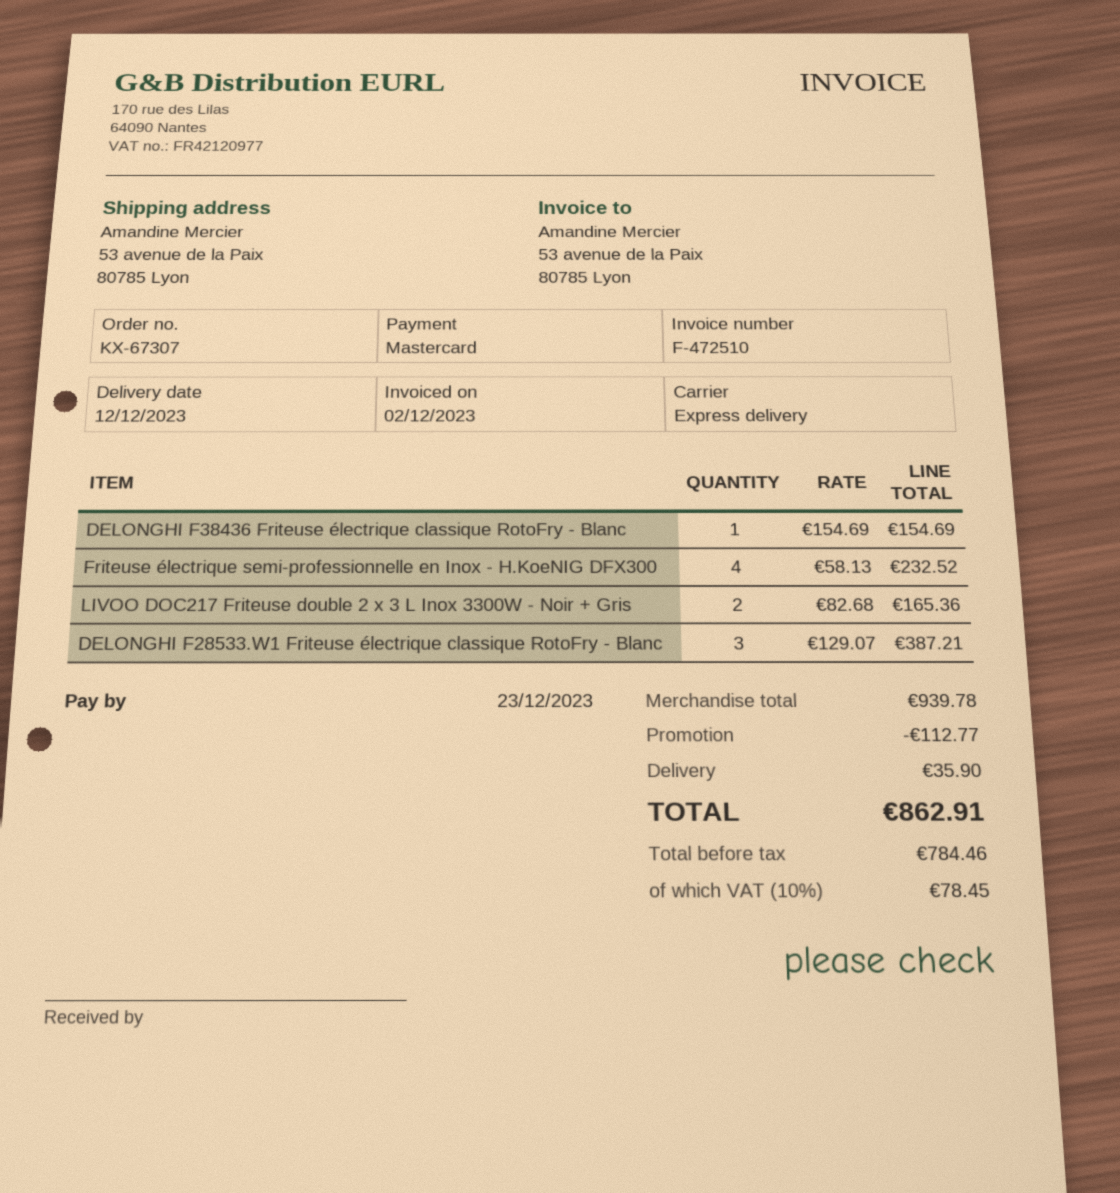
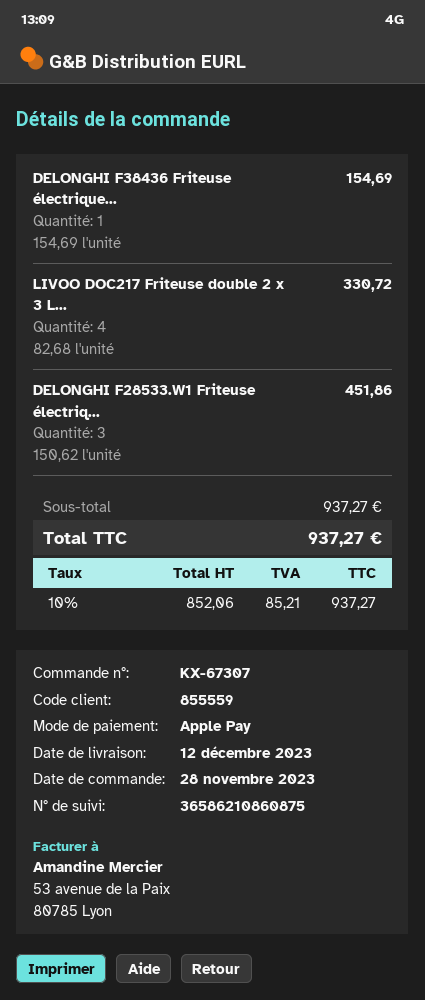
payment method: Mastercard -> Apple Pay
Friteuse électrique semi-professionnelle en Inox - H.KoeNIG DFX300: 4 x 58.13 = 232.52 -> none
LIVOO DOC217 Friteuse double 2 x 3 L Inox 3300W - Noir + Gris: 2 x 82.68 = 165.36 -> 4 x 82.68 = 330.72
DELONGHI F28533.W1 Friteuse électrique classique RotoFry - Blanc: 3 x 129.07 = 387.21 -> 3 x 150.62 = 451.86
subtotal: 939.78 -> 937.27
discount: 112.77 -> none
shipping: 35.90 -> none
net: 784.46 -> 852.06
tax: 10% = 78.45 -> 10% = 85.21
total: 862.91 -> 937.27

